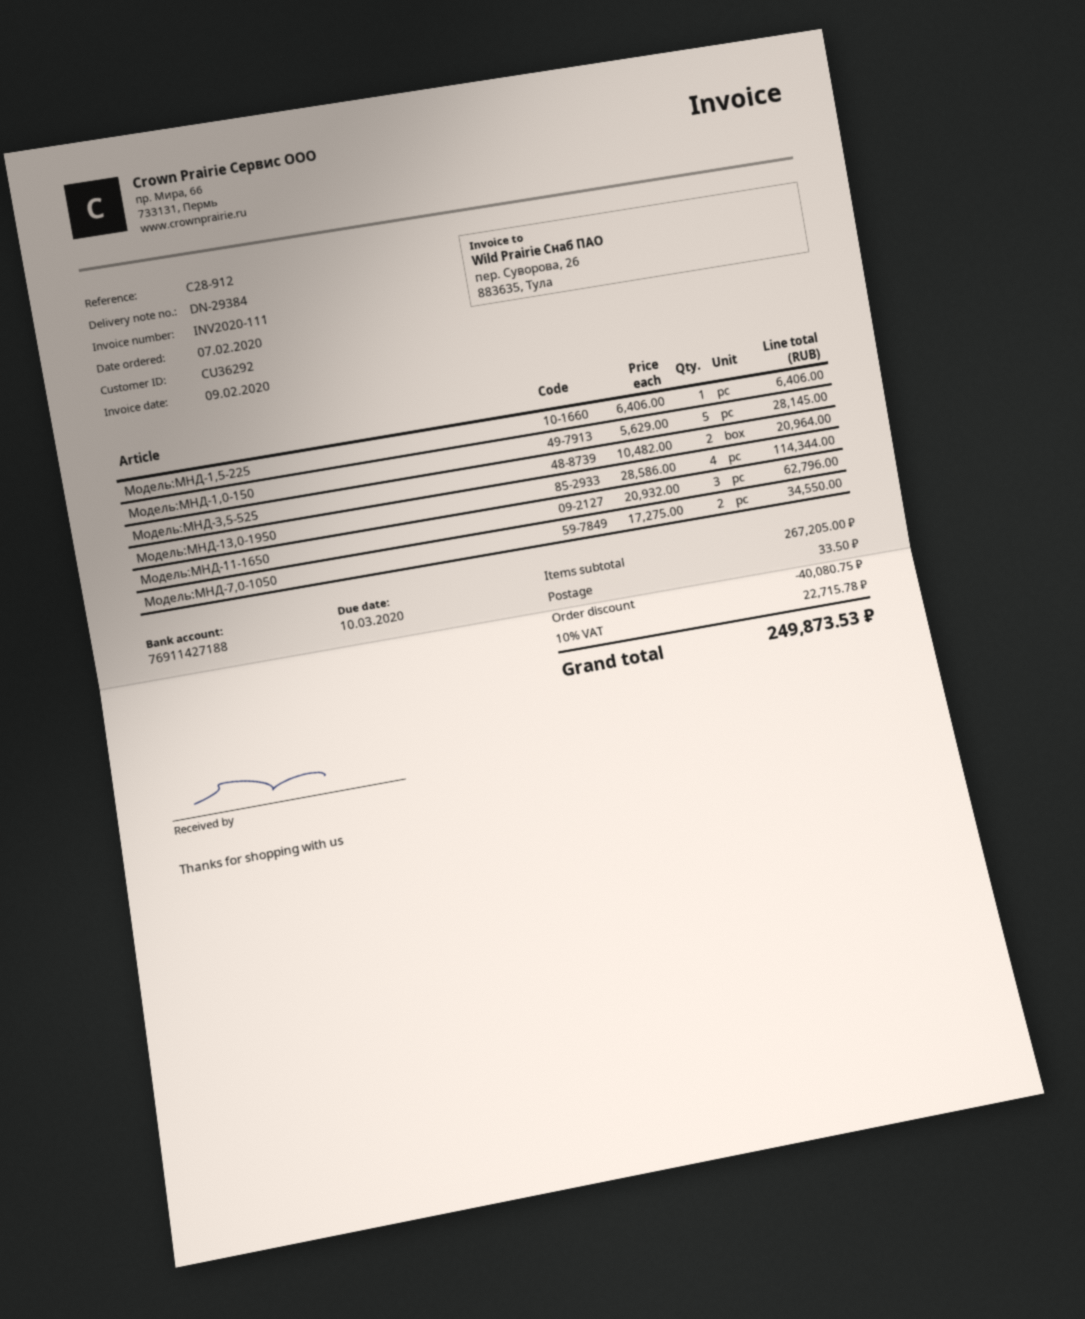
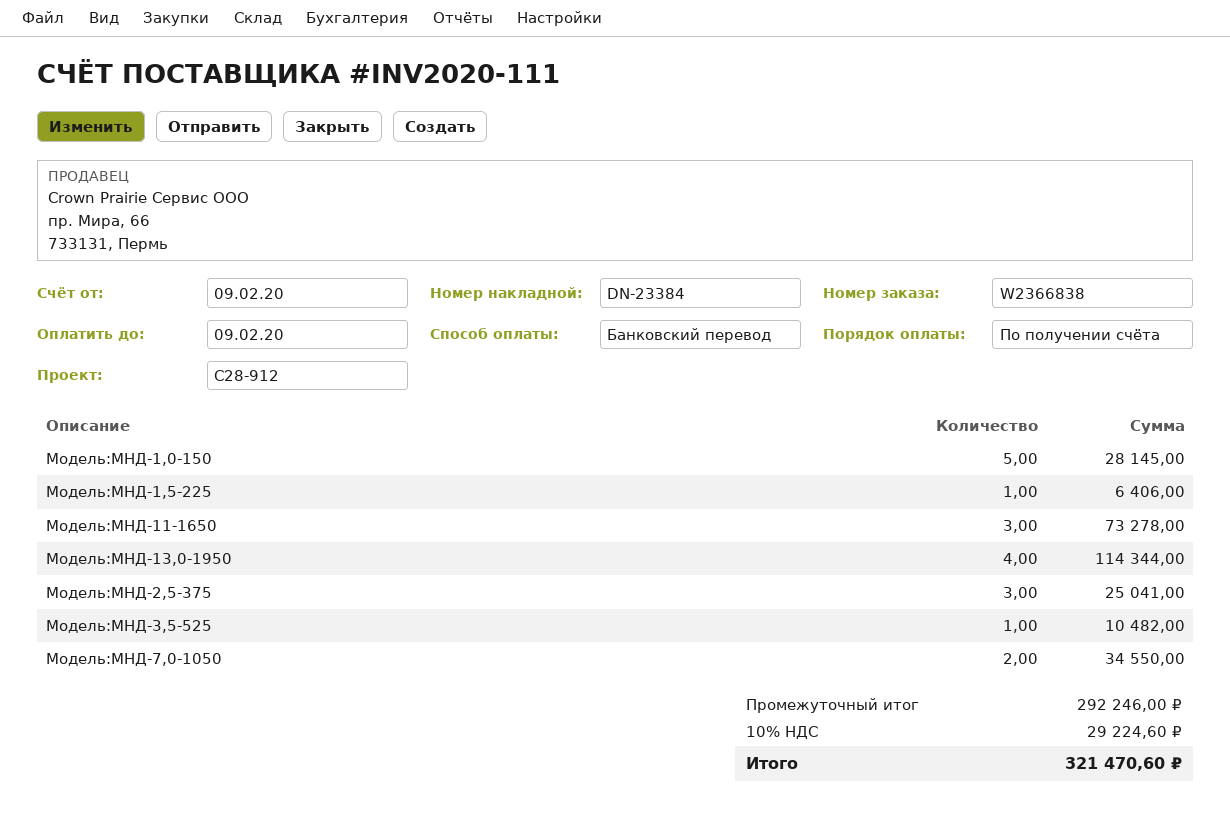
delivery note number: DN-29384 -> DN-23384
due date: 2020-03-10 -> 2020-02-09
Модель:МНД-3,5-525: 2 for 20964.00 -> 1 for 10482.00
Модель:МНД-11-1650: 3 for 62796.00 -> 3 for 73278.00
Модель:МНД-2,5-375: none -> 3 for 25041.00
subtotal: 267205.00 -> 292246.00
discount: 40080.75 -> none
shipping: 33.50 -> none
tax: 10% = 22715.78 -> 10% = 29224.60
total: 249873.53 -> 321470.60

